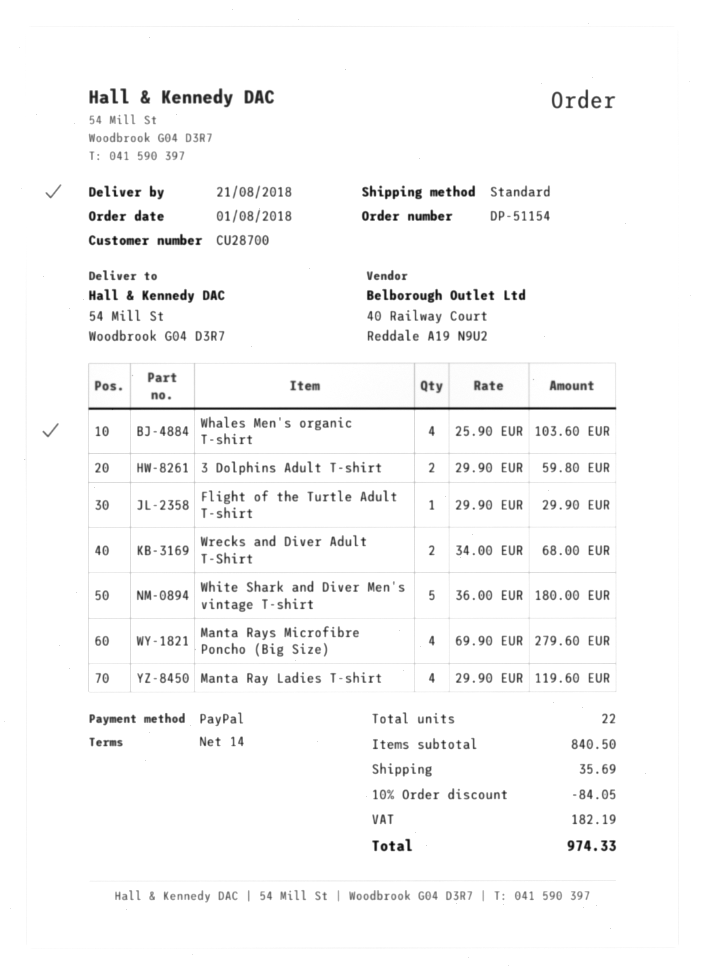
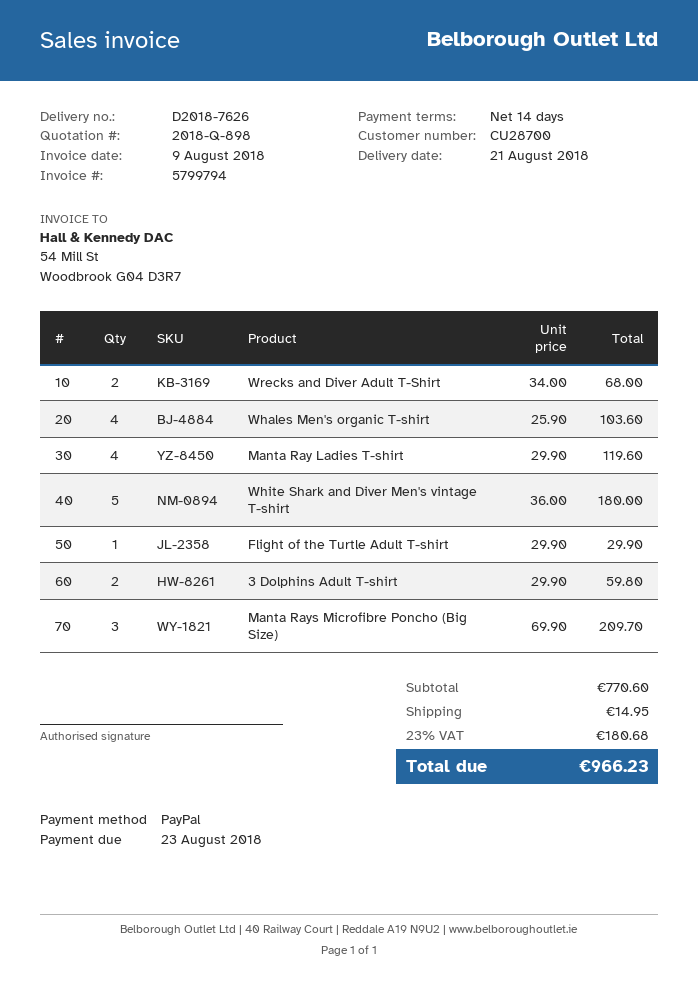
Manta Rays Microfibre Poncho (Big Size): 4 x 69.90 = 279.60 -> 3 x 69.90 = 209.70
subtotal: 840.50 -> 770.60
discount: 10% = 84.05 -> none
shipping: 35.69 -> 14.95
tax: 182.19 -> 180.68
total: 974.33 -> 966.23

